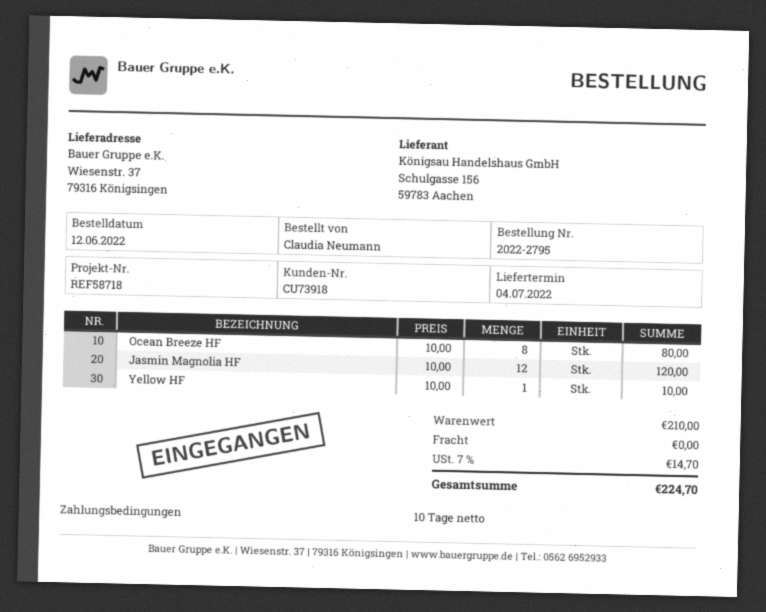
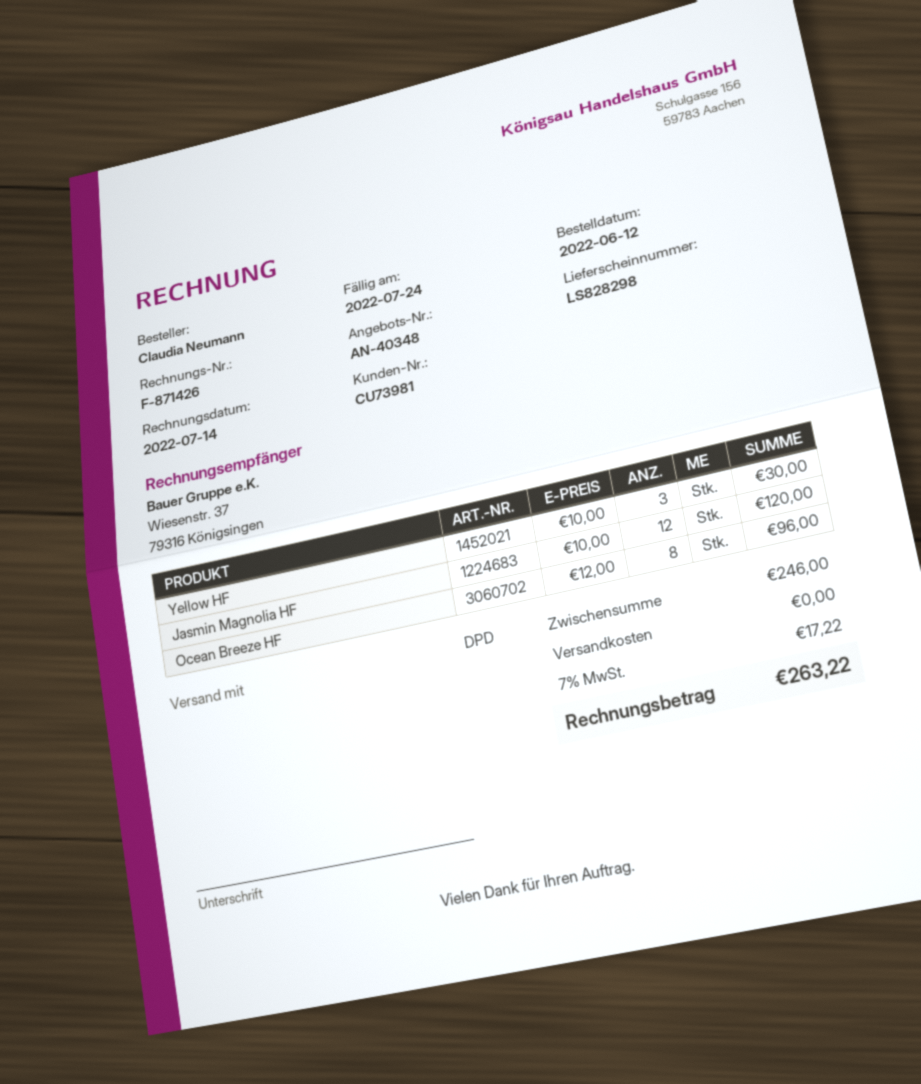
customer number: CU73918 -> CU73981
Ocean Breeze HF: 8 x 10.00 = 80.00 -> 8 x 12.00 = 96.00
Yellow HF: 1 x 10.00 = 10.00 -> 3 x 10.00 = 30.00
subtotal: 210.00 -> 246.00
tax: 7% = 14.70 -> 7% = 17.22
total: 224.70 -> 263.22

